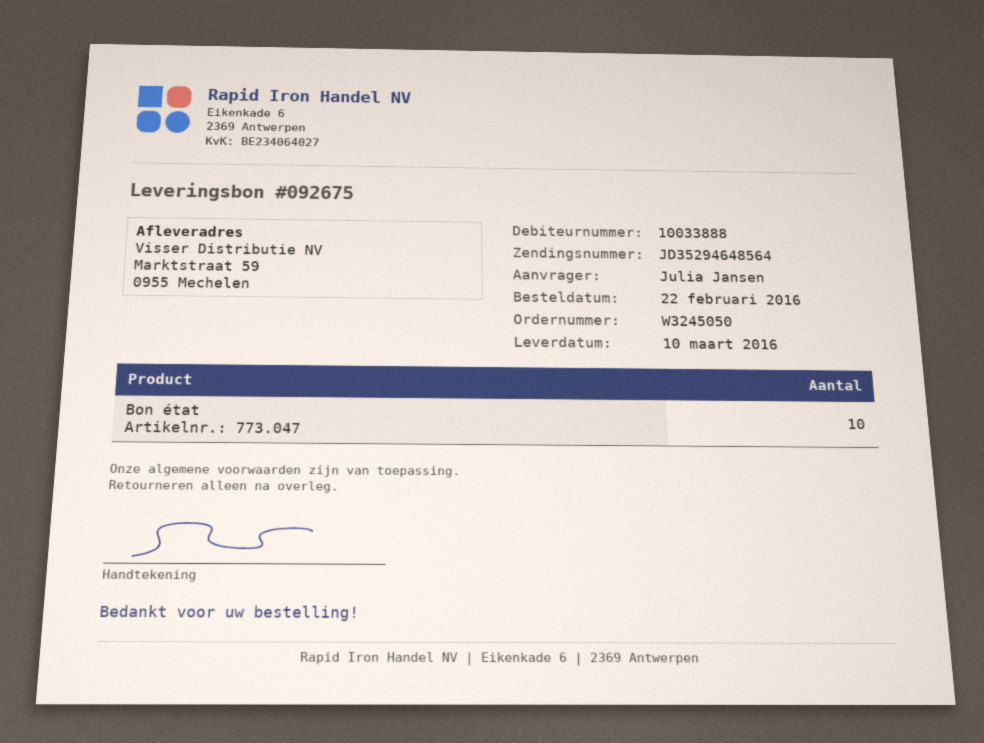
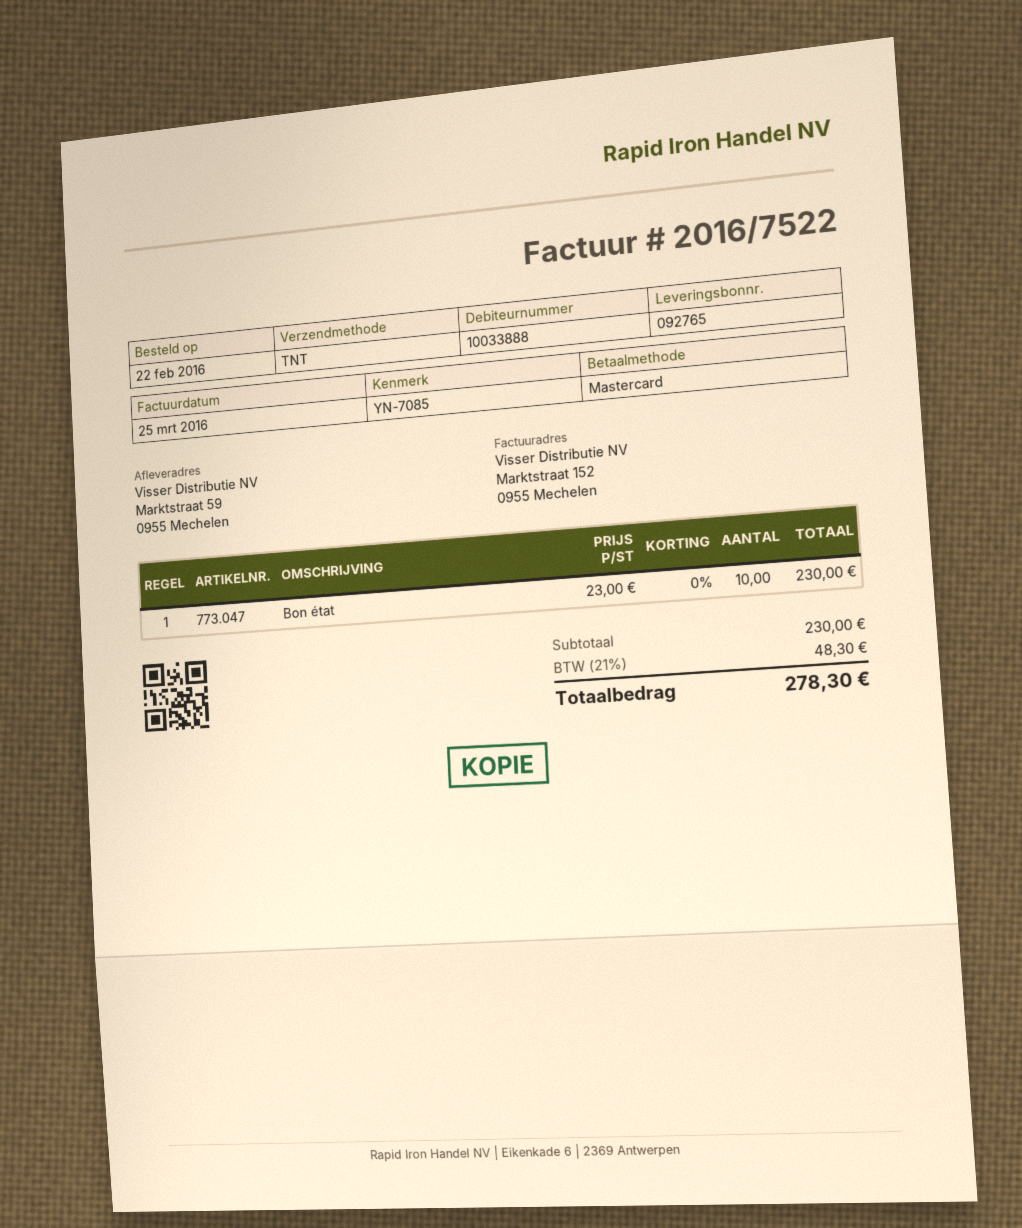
delivery note number: 092675 -> 092765

